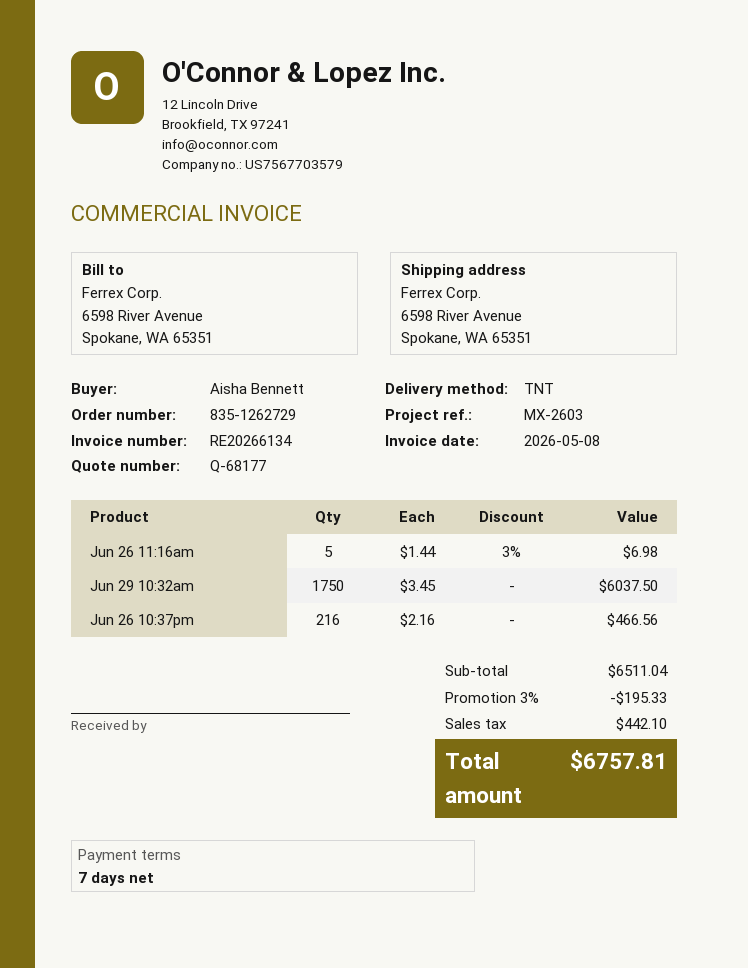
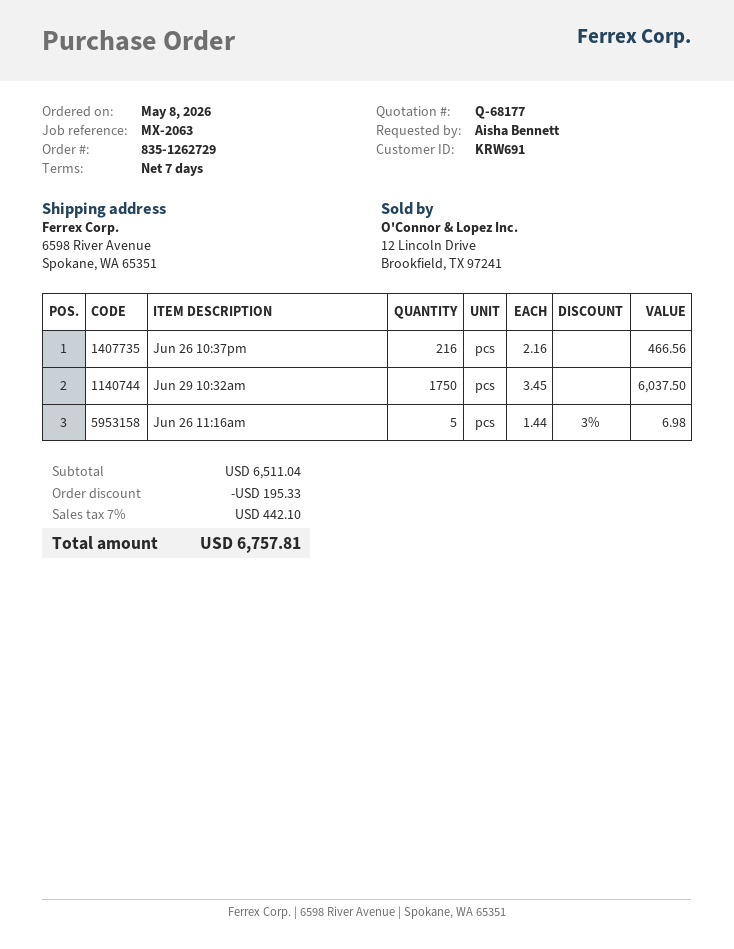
reference: MX-2603 -> MX-2063

